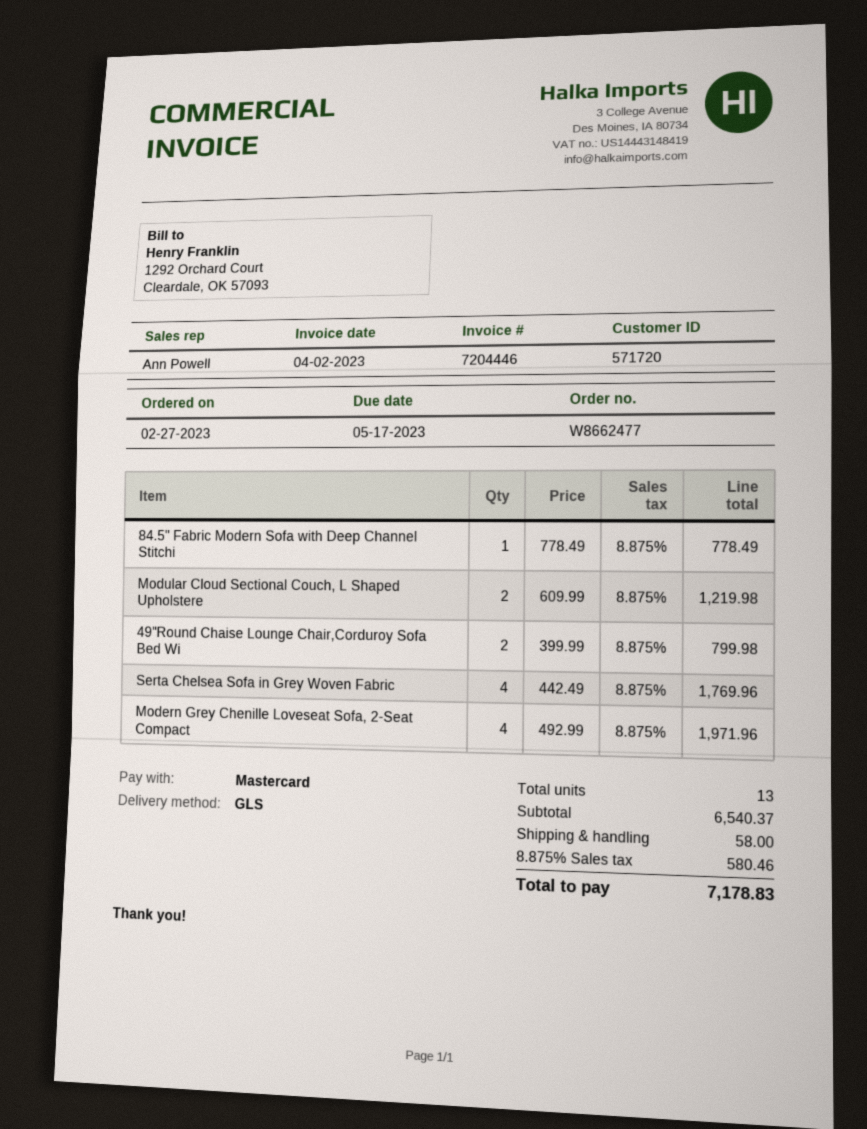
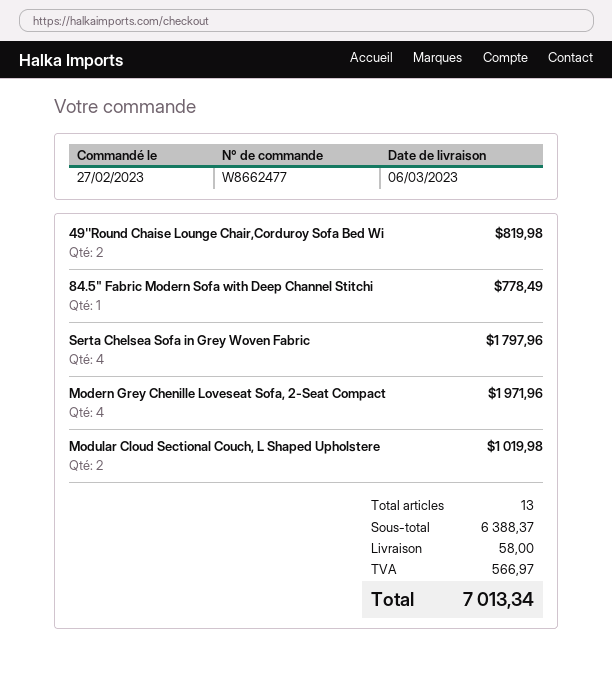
Modular Cloud Sectional Couch, L Shaped Upholstere: 2 for 1219.98 -> 2 for 1019.98
49''Round Chaise Lounge Chair,Corduroy Sofa Bed Wi: 2 for 799.98 -> 2 for 819.98
Serta Chelsea Sofa in Grey Woven Fabric: 4 for 1769.96 -> 4 for 1797.96
subtotal: 6540.37 -> 6388.37
tax: 580.46 -> 566.97
total: 7178.83 -> 7013.34

